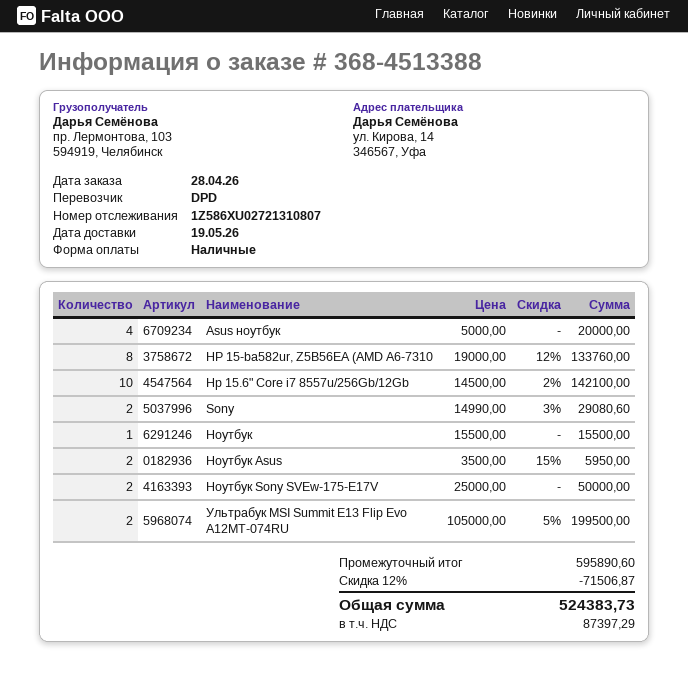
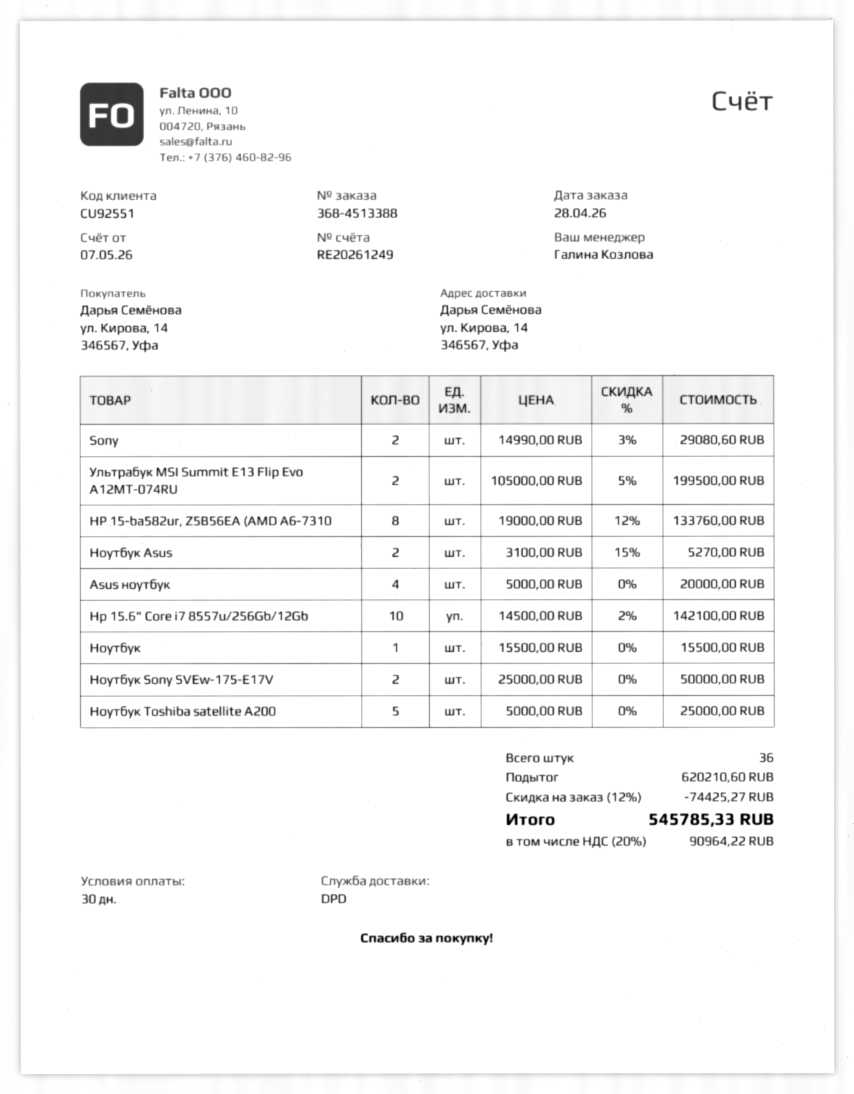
ship to: пр. Лермонтова, 103, 594919, Челябинск -> ул. Кирова, 14, 346567, Уфа
Ноутбук Asus: 2 x 3500.00 - 15% = 5950.00 -> 2 x 3100.00 - 15% = 5270.00
Ноутбук Toshiba satellite A200: none -> 5 x 5000.00 = 25000.00
subtotal: 595890.60 -> 620210.60
discount: 12% = 71506.87 -> 12% = 74425.27
tax: 87397.29 -> 90964.22
total: 524383.73 -> 545785.33

